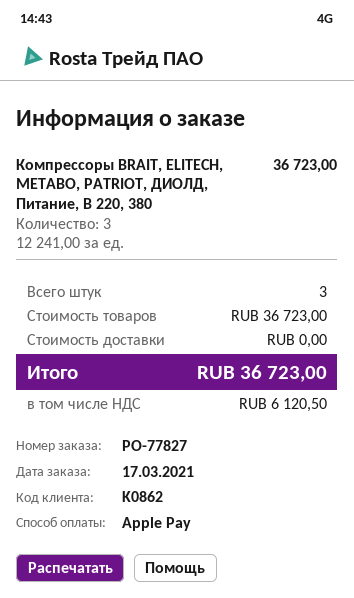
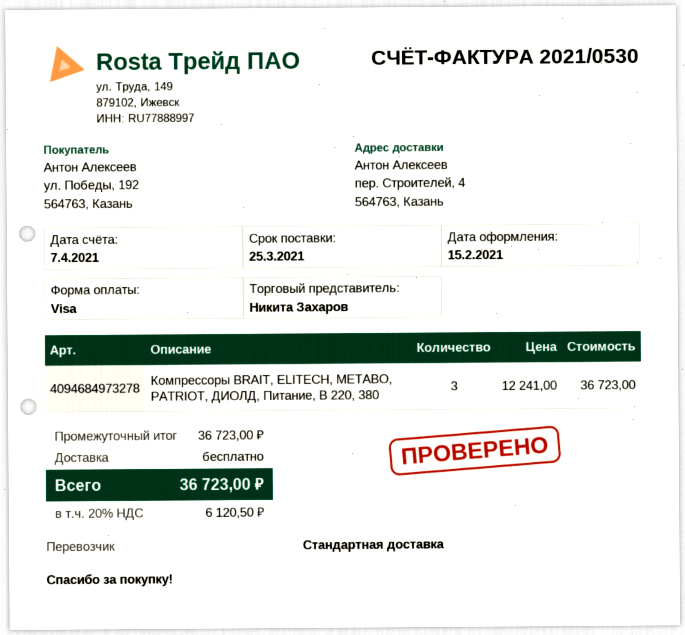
order date: 2021-03-17 -> 2021-02-15
payment method: Apple Pay -> Visa

